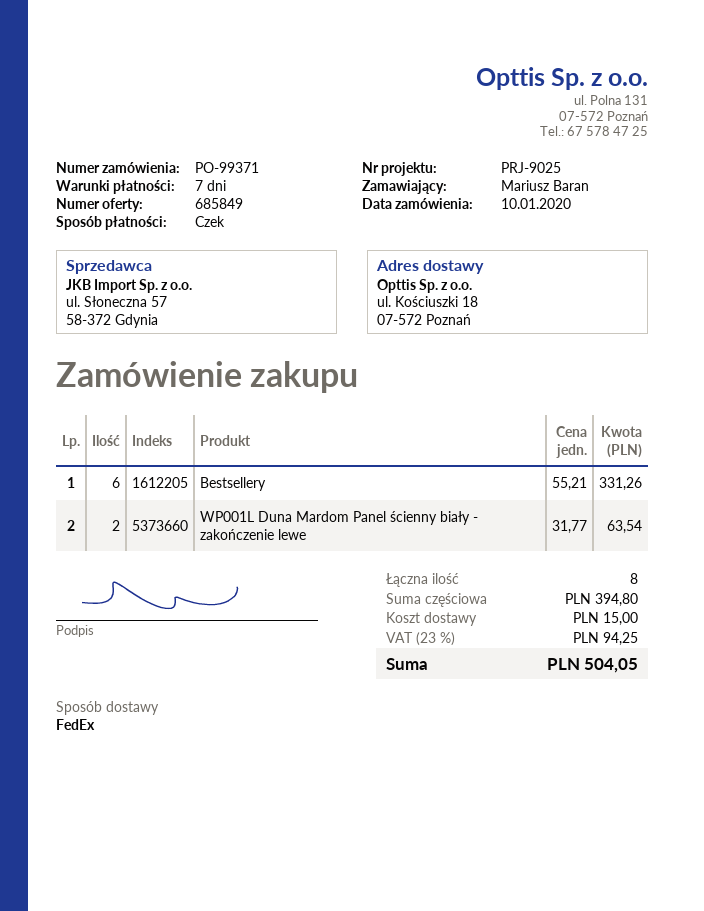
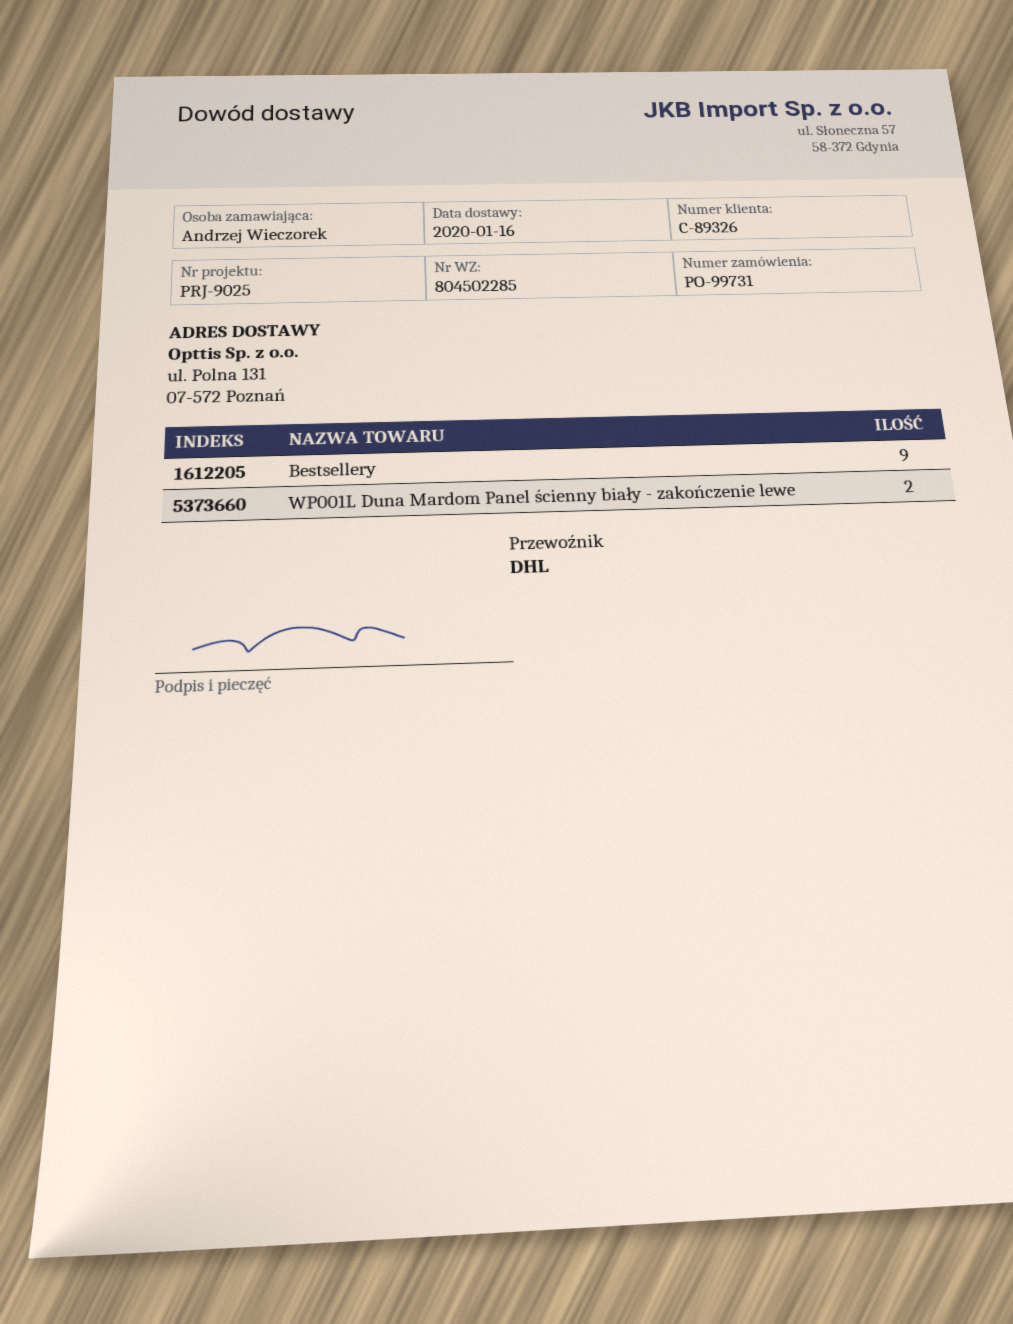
order number: PO-99371 -> PO-99731
ordered by: Mariusz Baran -> Andrzej Wieczorek
shipping method: FedEx -> DHL
ship to: ul. Kościuszki 18, 07-572 Poznań -> ul. Polna 131, 07-572 Poznań
Bestsellery: 6 -> 9

